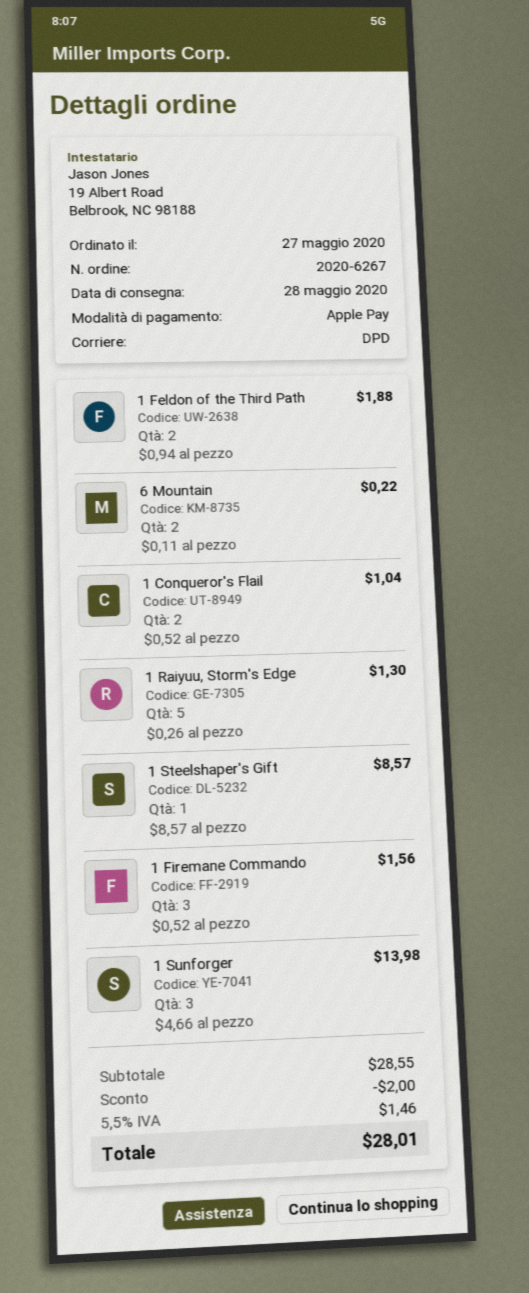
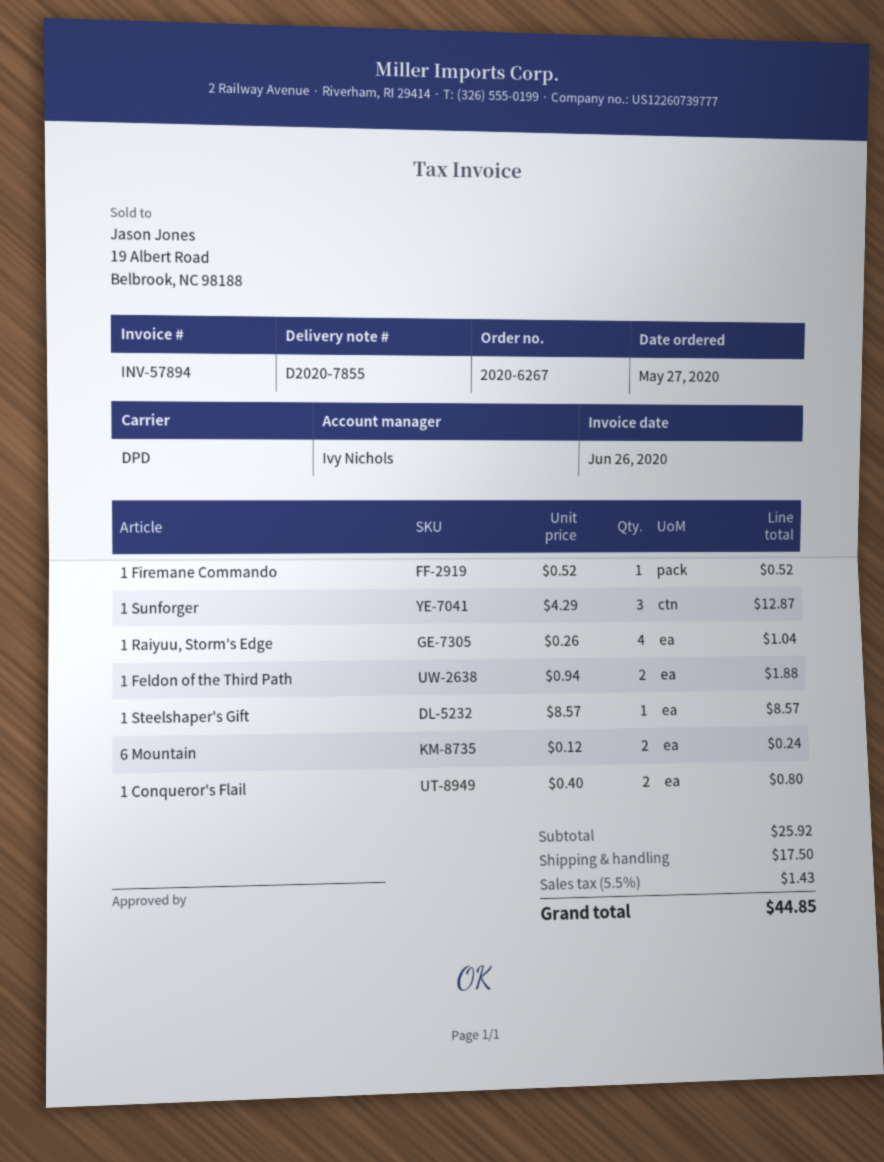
6 Mountain: 2 x 0.11 = 0.22 -> 2 x 0.12 = 0.24
1 Conqueror's Flail: 2 x 0.52 = 1.04 -> 2 x 0.40 = 0.80
1 Raiyuu, Storm's Edge: 5 x 0.26 = 1.30 -> 4 x 0.26 = 1.04
1 Firemane Commando: 3 x 0.52 = 1.56 -> 1 x 0.52 = 0.52
1 Sunforger: 3 x 4.66 = 13.98 -> 3 x 4.29 = 12.87
subtotal: 28.55 -> 25.92
discount: 2.00 -> none
shipping: none -> 17.50
tax: 5.5% = 1.46 -> 5.5% = 1.43
total: 28.01 -> 44.85

